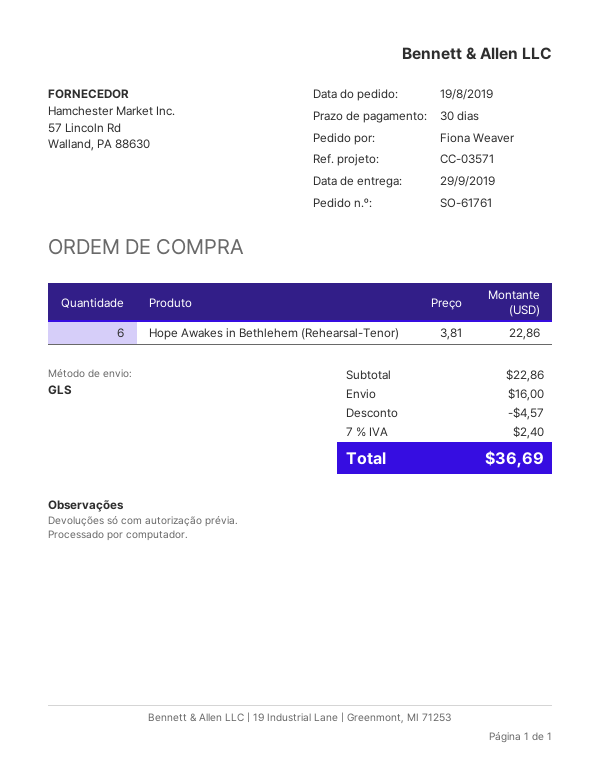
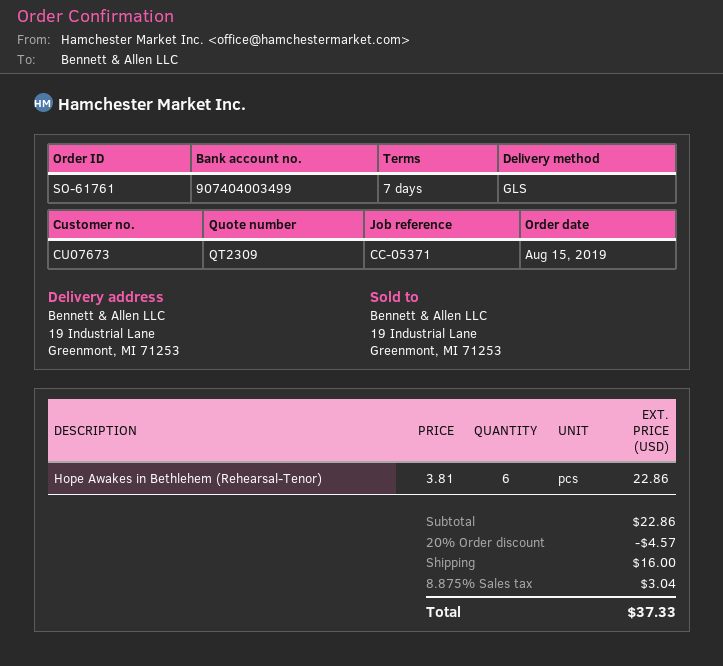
order date: 2019-08-19 -> 2019-08-15
payment terms: 30 days -> 7 days
reference: CC-03571 -> CC-05371
tax: 7% = 2.40 -> 8.875% = 3.04
total: 36.69 -> 37.33

